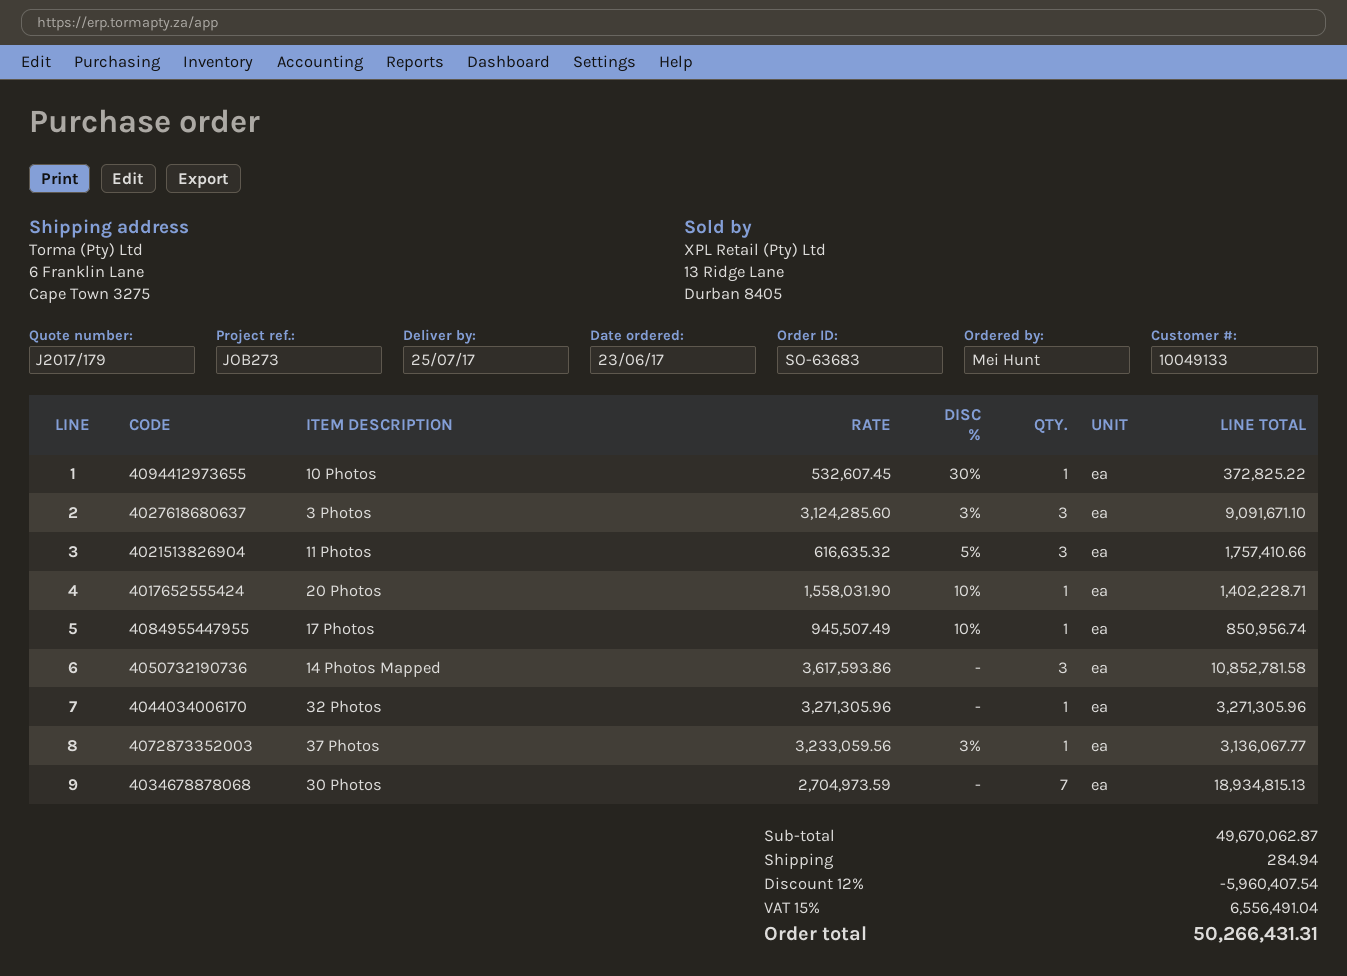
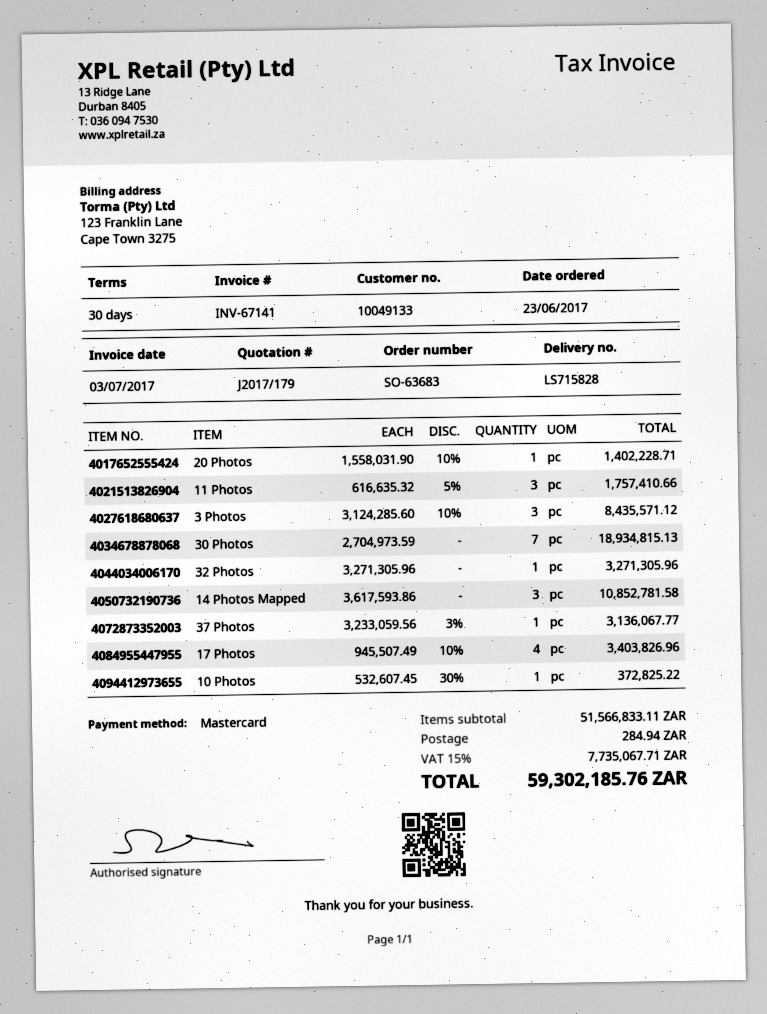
3 Photos: 3 x 3124285.60 - 3% = 9091671.10 -> 3 x 3124285.60 - 10% = 8435571.12
17 Photos: 1 x 945507.49 - 10% = 850956.74 -> 4 x 945507.49 - 10% = 3403826.96
subtotal: 49670062.87 -> 51566833.11
discount: 12% = 5960407.54 -> none
tax: 15% = 6556491.04 -> 15% = 7735067.71
total: 50266431.31 -> 59302185.76

